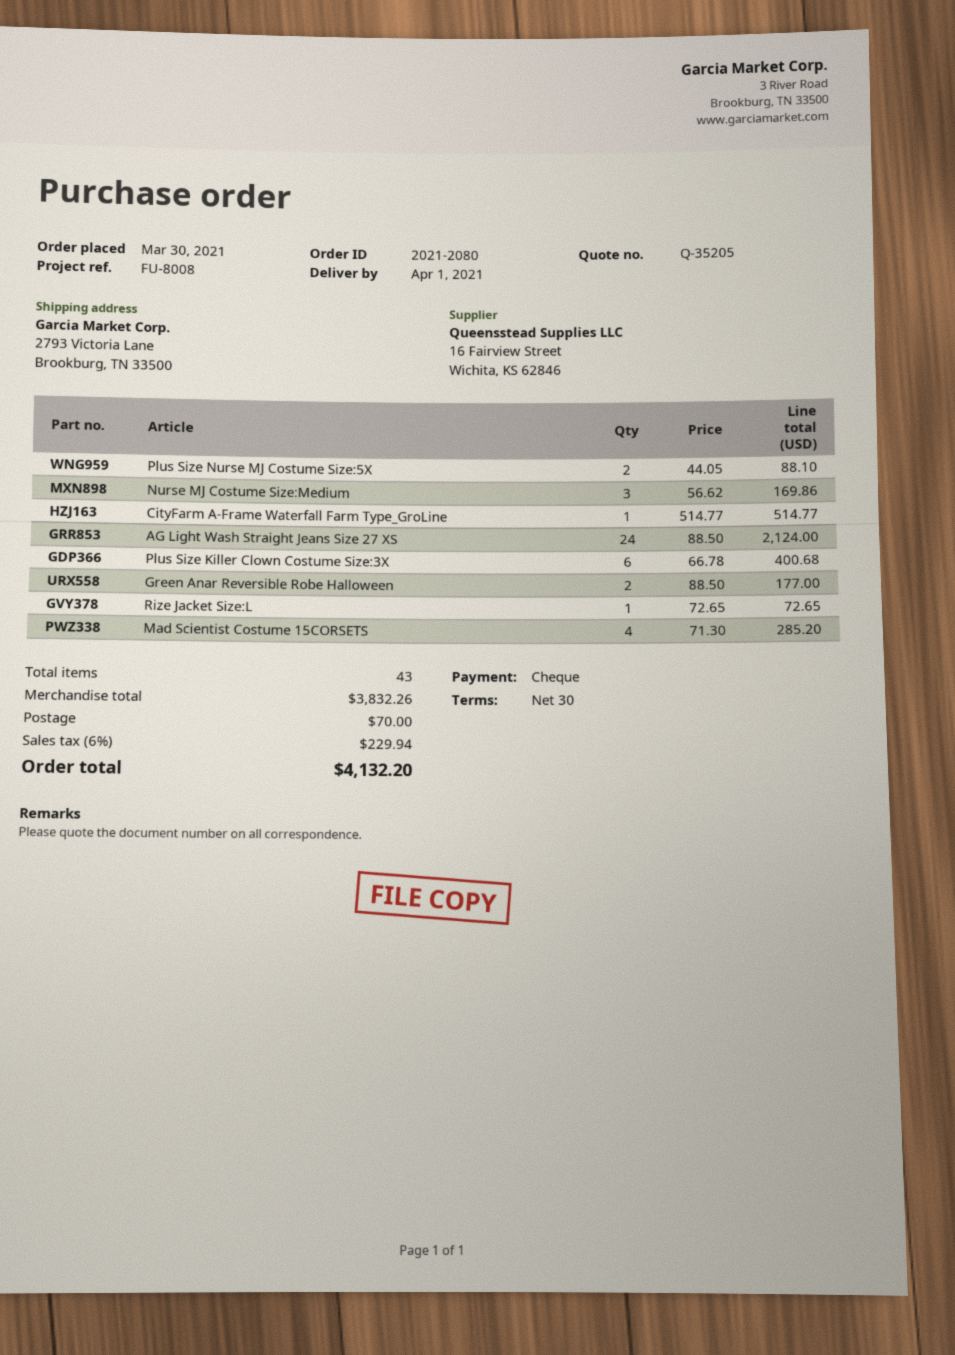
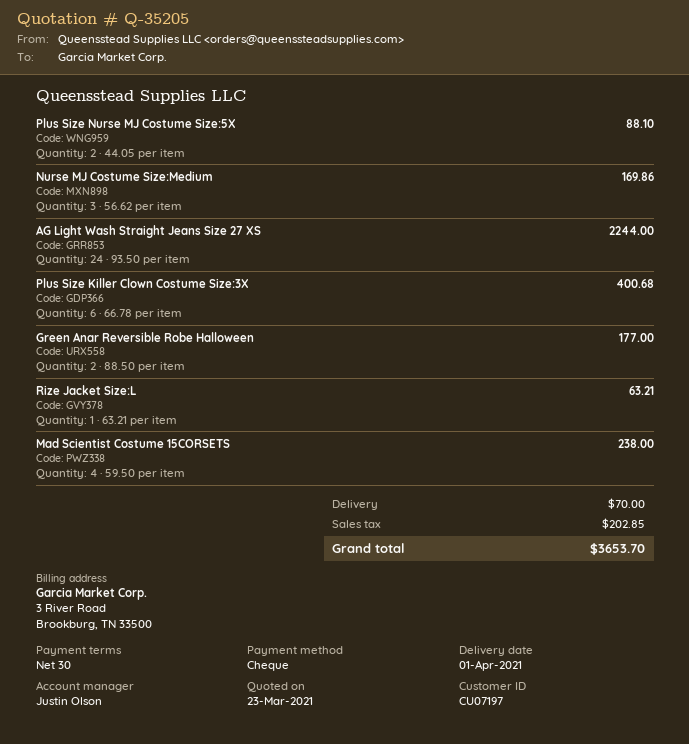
CityFarm A-Frame Waterfall Farm Type_GroLine: 1 x 514.77 = 514.77 -> none
AG Light Wash Straight Jeans Size 27 XS: 24 x 88.50 = 2124.00 -> 24 x 93.50 = 2244.00
Rize Jacket Size:L: 1 x 72.65 = 72.65 -> 1 x 63.21 = 63.21
Mad Scientist Costume 15CORSETS: 4 x 71.30 = 285.20 -> 4 x 59.50 = 238.00
tax: 229.94 -> 202.85
total: 4132.20 -> 3653.70

